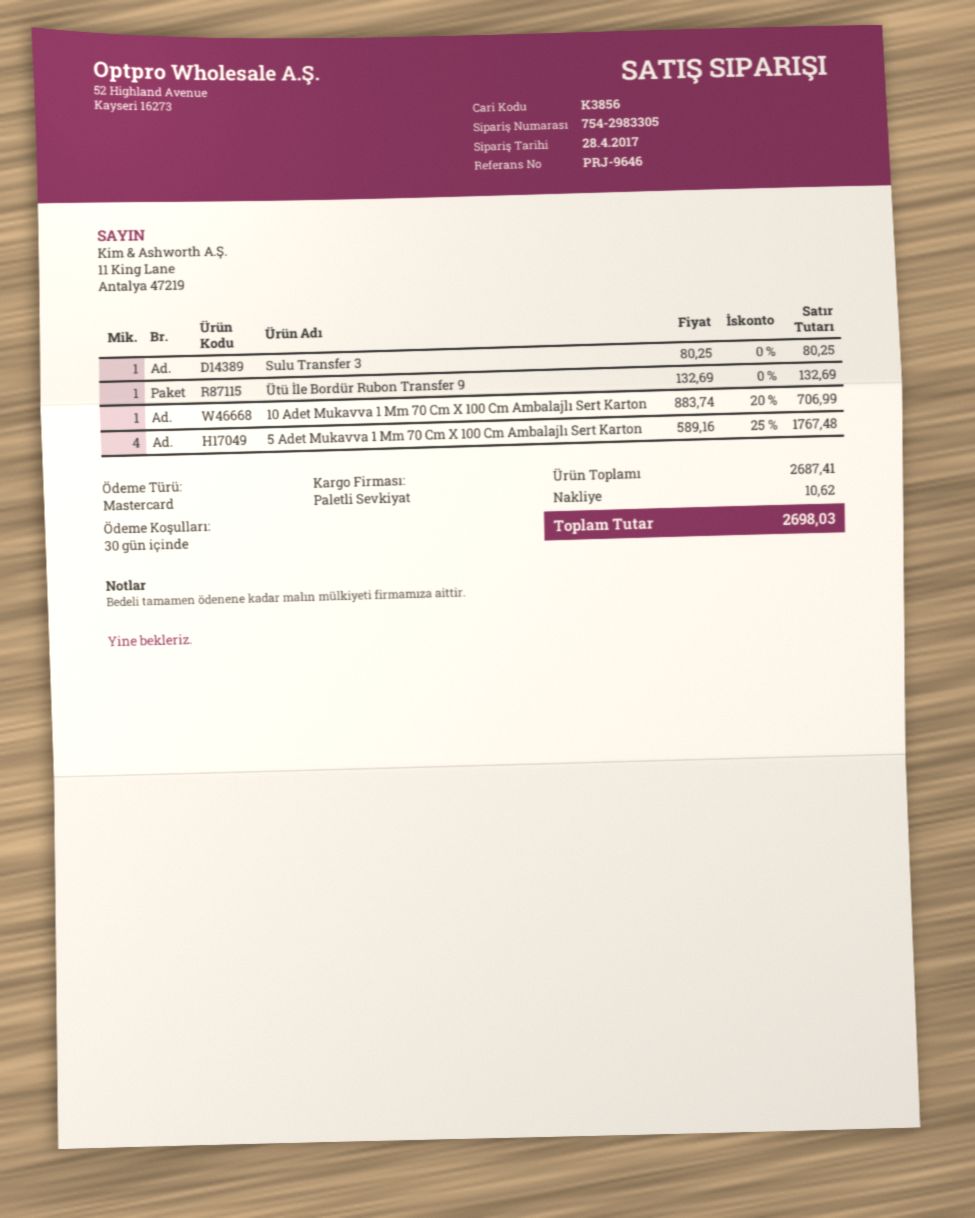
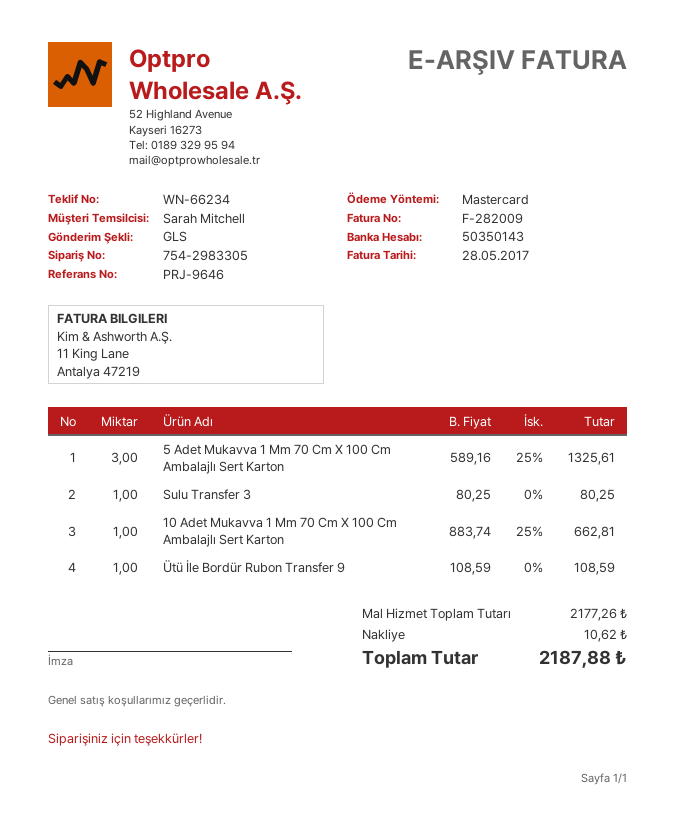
shipping method: pallet freight -> GLS
Ütü İle Bordür Rubon Transfer 9: 1 x 132.69 = 132.69 -> 1 x 108.59 = 108.59
10 Adet Mukavva 1 Mm 70 Cm X 100 Cm Ambalajlı Sert Karton: 1 x 883.74 - 20% = 706.99 -> 1 x 883.74 - 25% = 662.81
5 Adet Mukavva 1 Mm 70 Cm X 100 Cm Ambalajlı Sert Karton: 4 x 589.16 - 25% = 1767.48 -> 3 x 589.16 - 25% = 1325.61
subtotal: 2687.41 -> 2177.26
total: 2698.03 -> 2187.88

